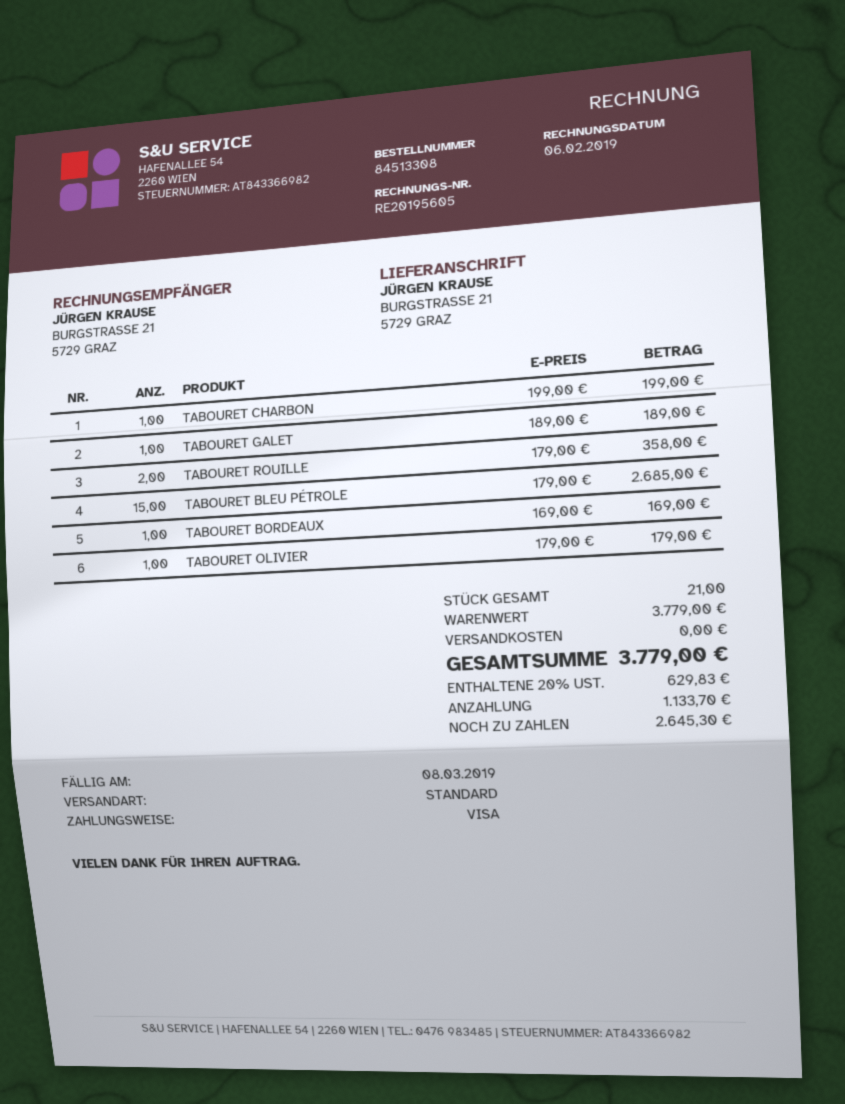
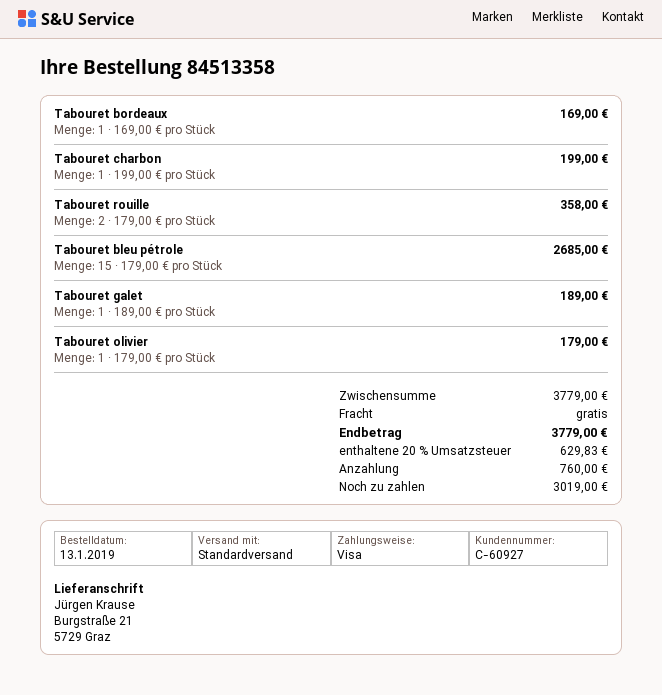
order number: 84513308 -> 84513358
deposit: 1133.70 -> 760.00
balance: 2645.30 -> 3019.00

